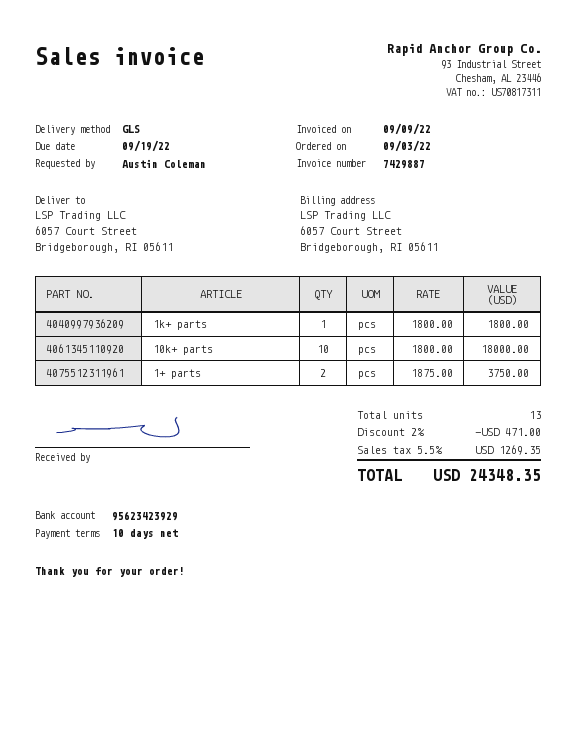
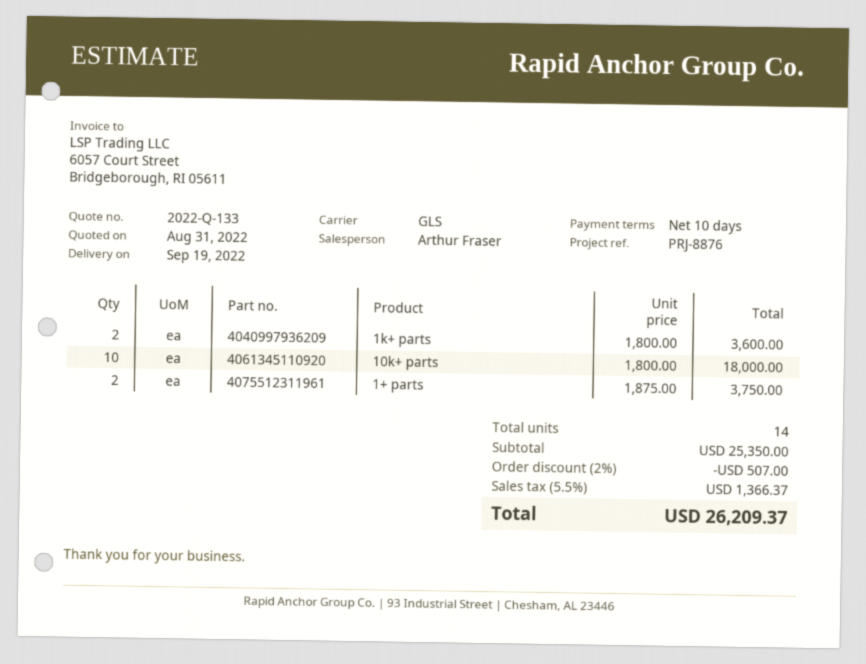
1k+ parts: 1 x 1800.00 = 1800.00 -> 2 x 1800.00 = 3600.00
total quantity: 13 -> 14
discount: 2% = 471.00 -> 2% = 507.00
tax: 5.5% = 1269.35 -> 5.5% = 1366.37
total: 24348.35 -> 26209.37

